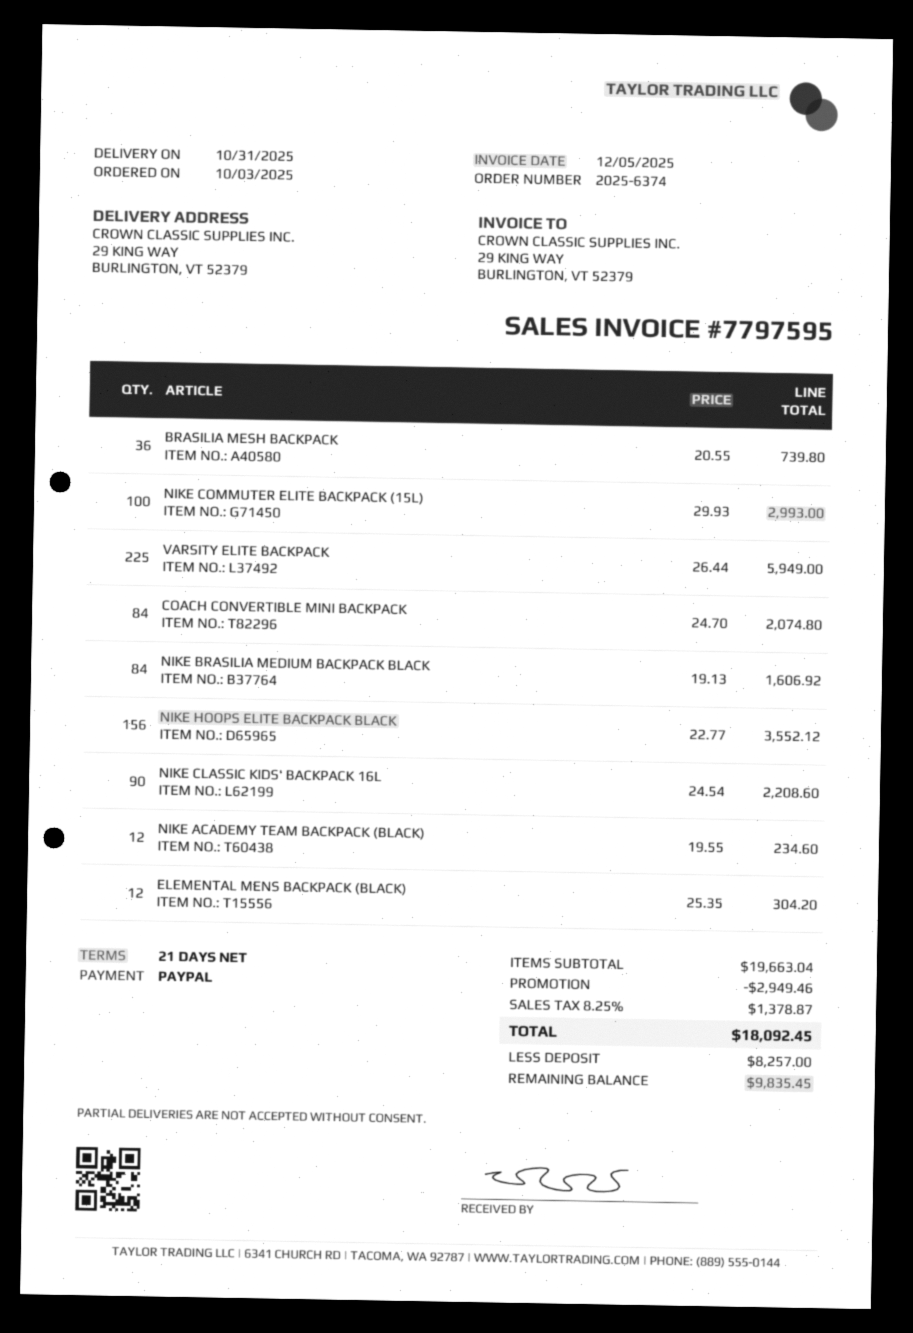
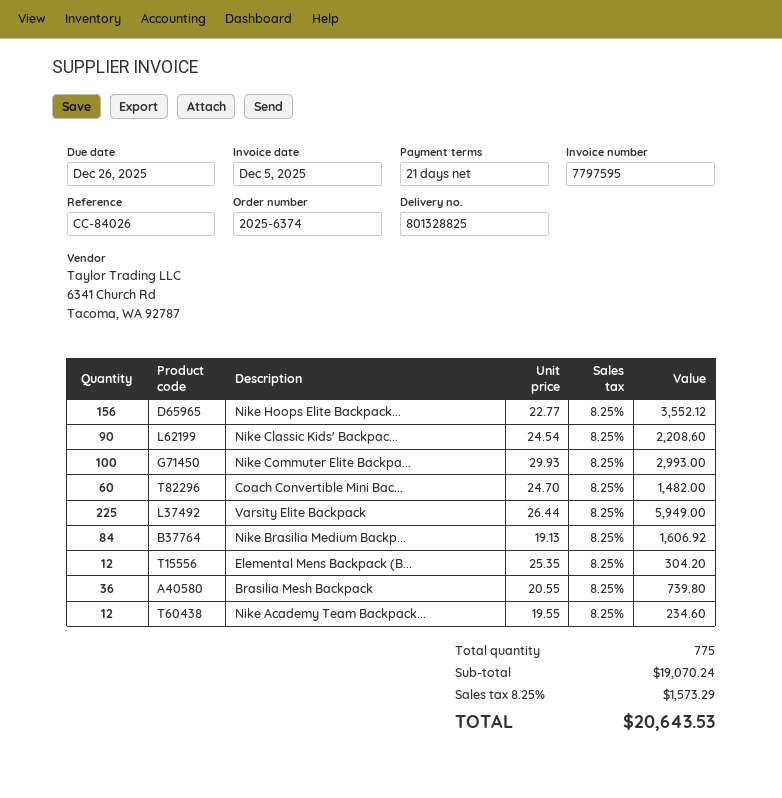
COACH CONVERTIBLE MINI BACKPACK: 84 x 24.70 = 2074.80 -> 60 x 24.70 = 1482.00
subtotal: 19663.04 -> 19070.24
discount: 2949.46 -> none
tax: 8.25% = 1378.87 -> 8.25% = 1573.29
total: 18092.45 -> 20643.53

